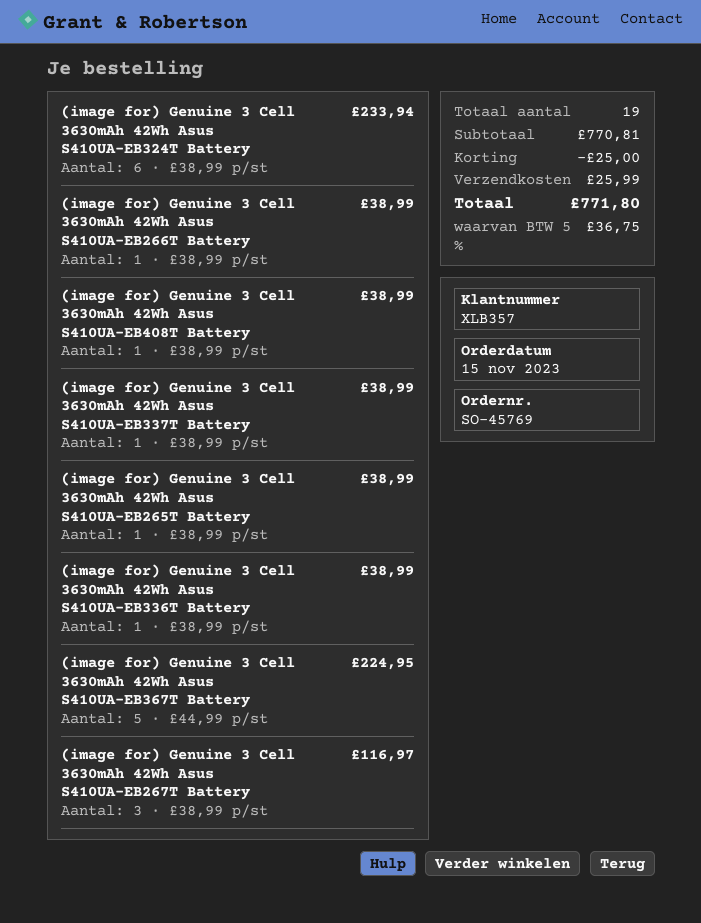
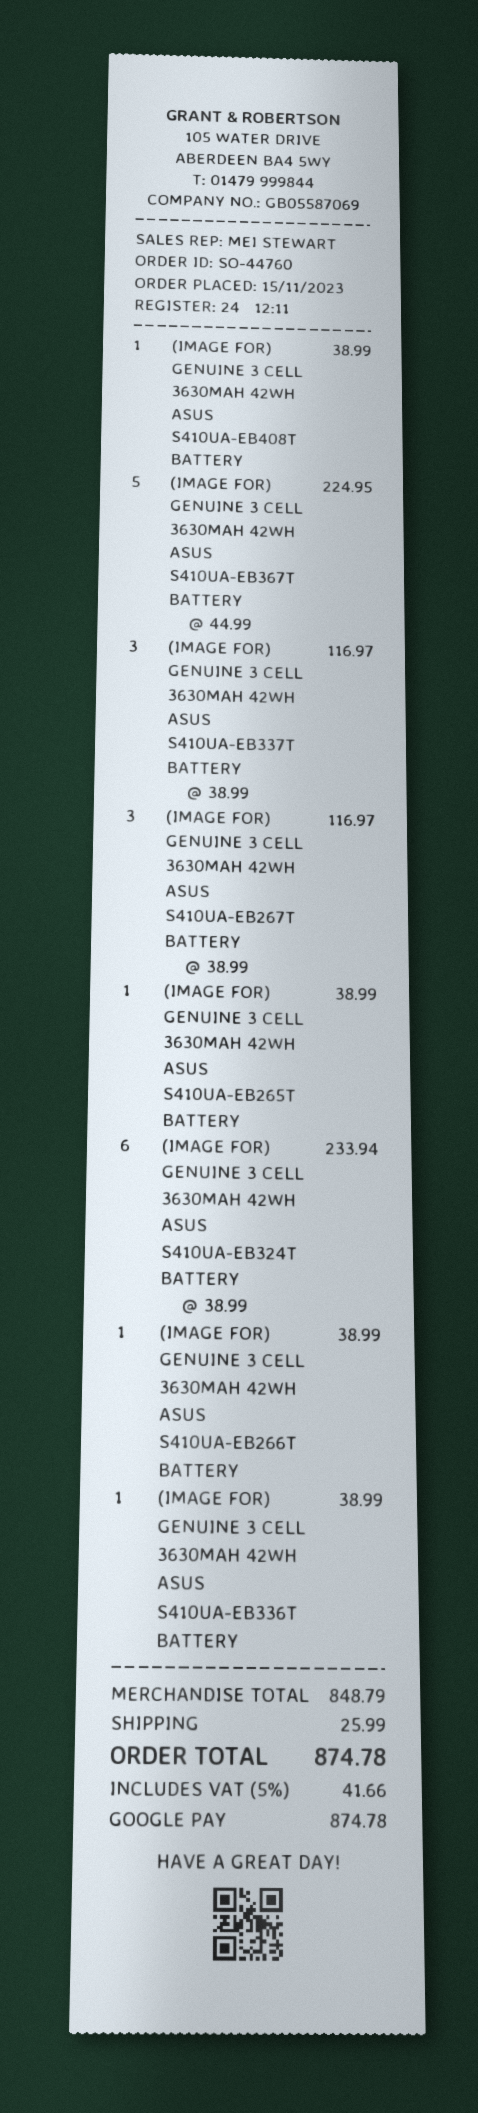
order number: SO-45769 -> SO-44760
(image for) Genuine 3 Cell 3630mAh 42Wh Asus S410UA-EB337T Battery: 1 x 38.99 = 38.99 -> 3 x 38.99 = 116.97
subtotal: 770.81 -> 848.79
discount: 25.00 -> none
tax: 5% = 36.75 -> 5% = 41.66
total: 771.80 -> 874.78

